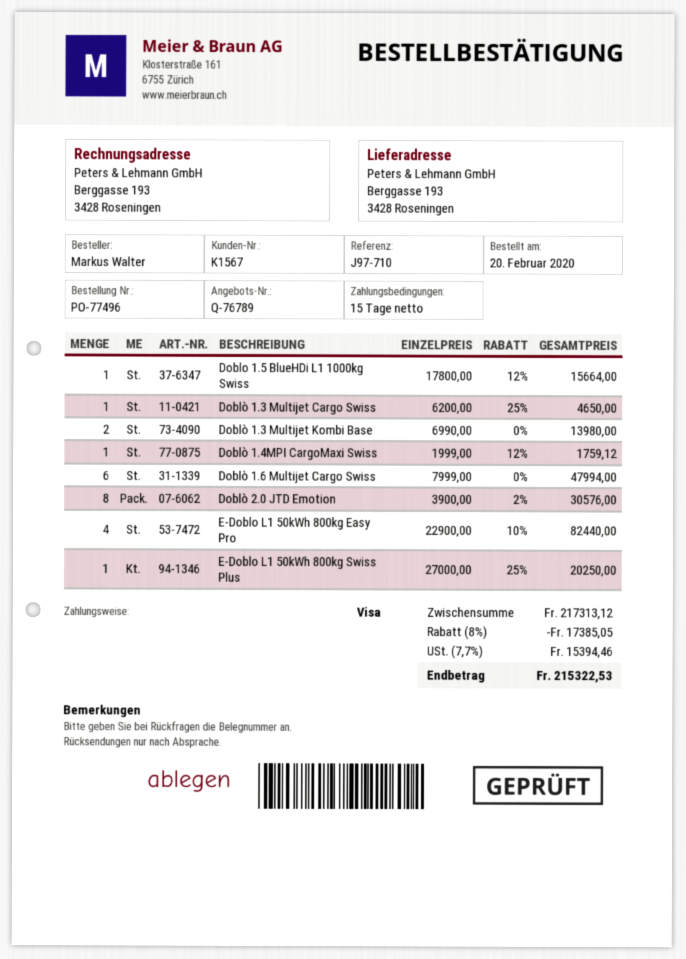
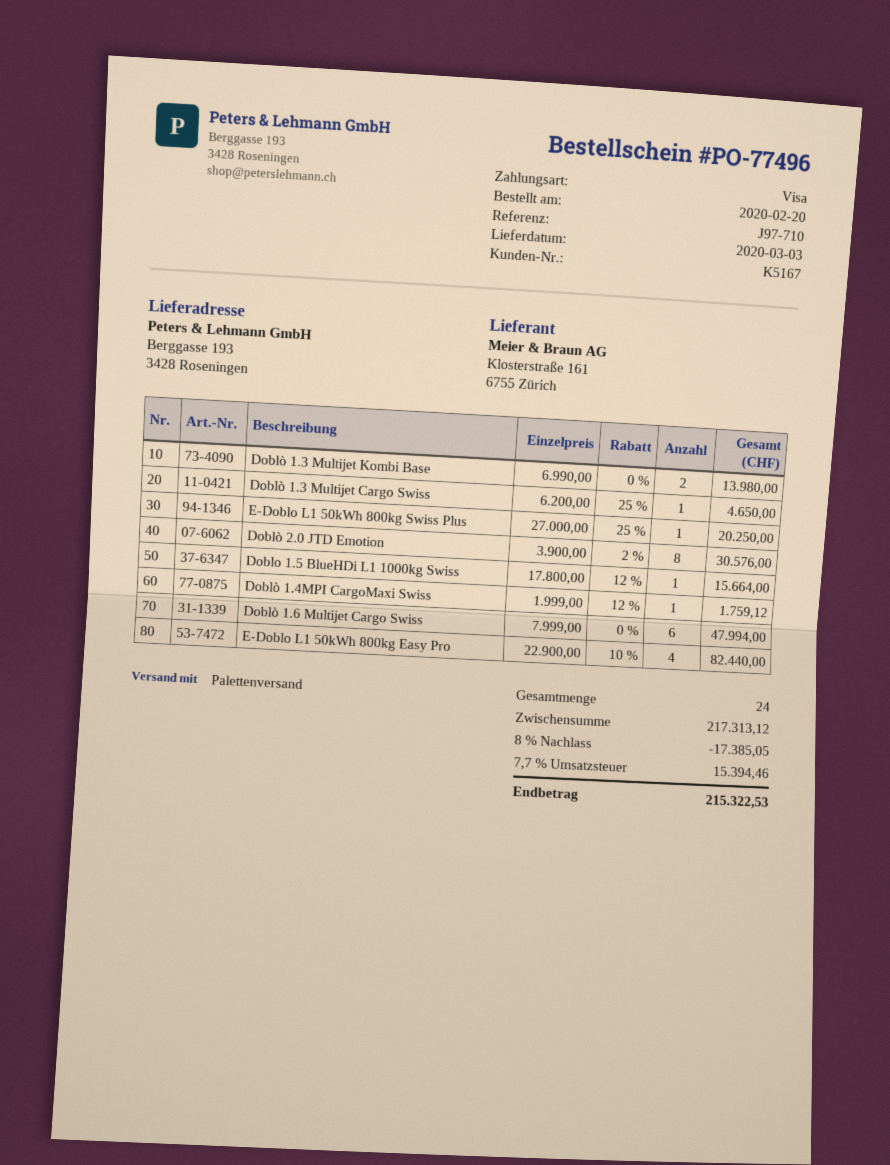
customer number: K1567 -> K5167

